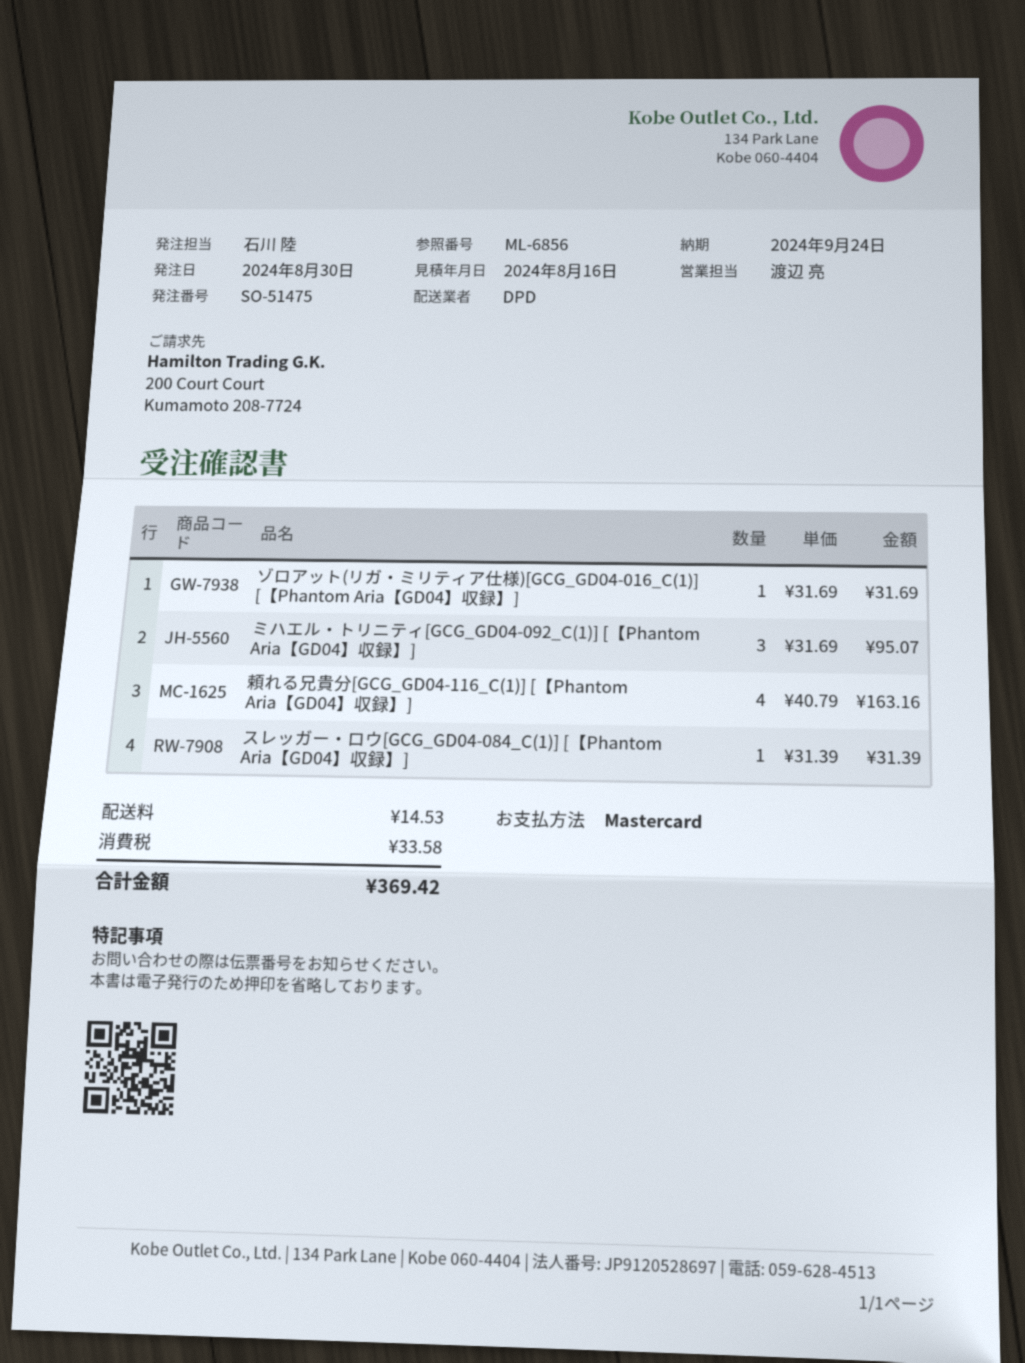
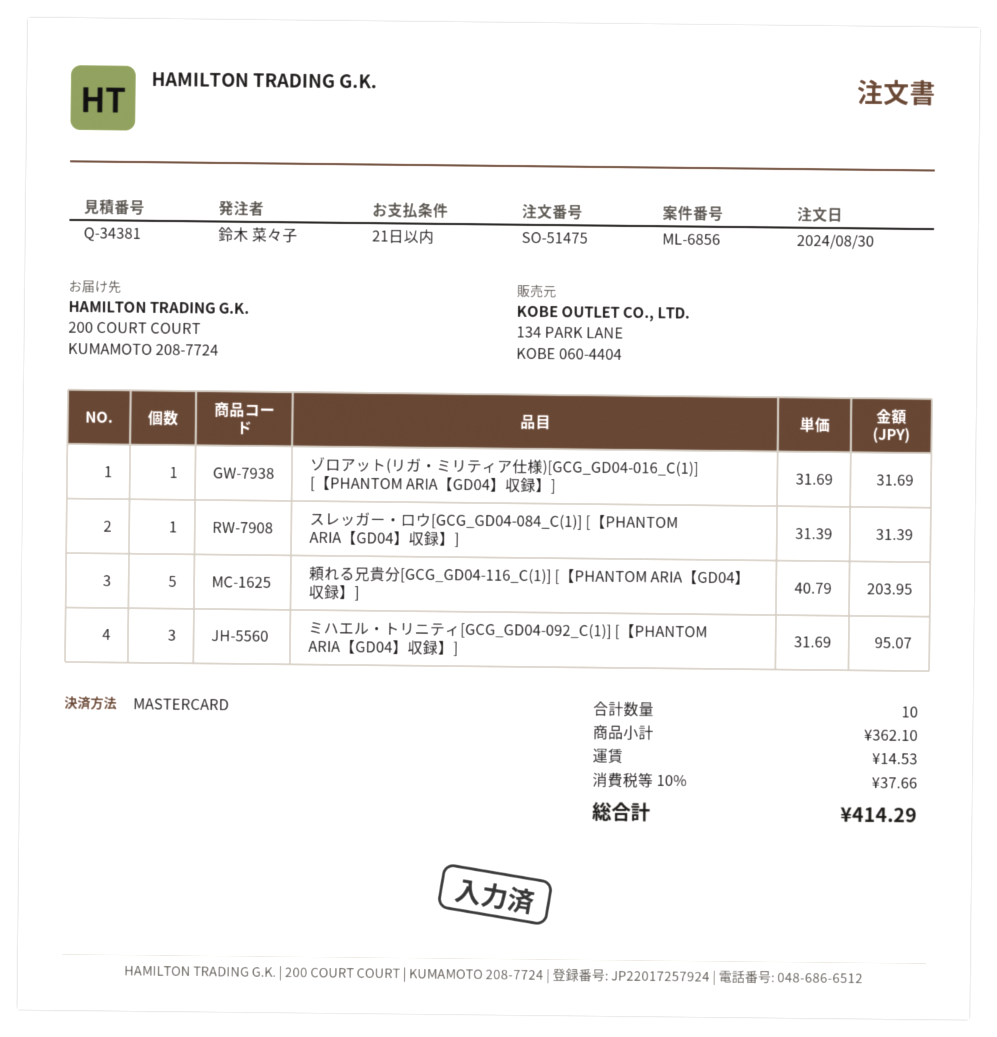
ordered by: 石川 陸 -> 鈴木 菜々子
頼れる兄貴分[GCG_GD04-116_C(1)] [【Phantom Aria【GD04】収録】]: 4 x 40.79 = 163.16 -> 5 x 40.79 = 203.95
tax: 33.58 -> 37.66
total: 369.42 -> 414.29

